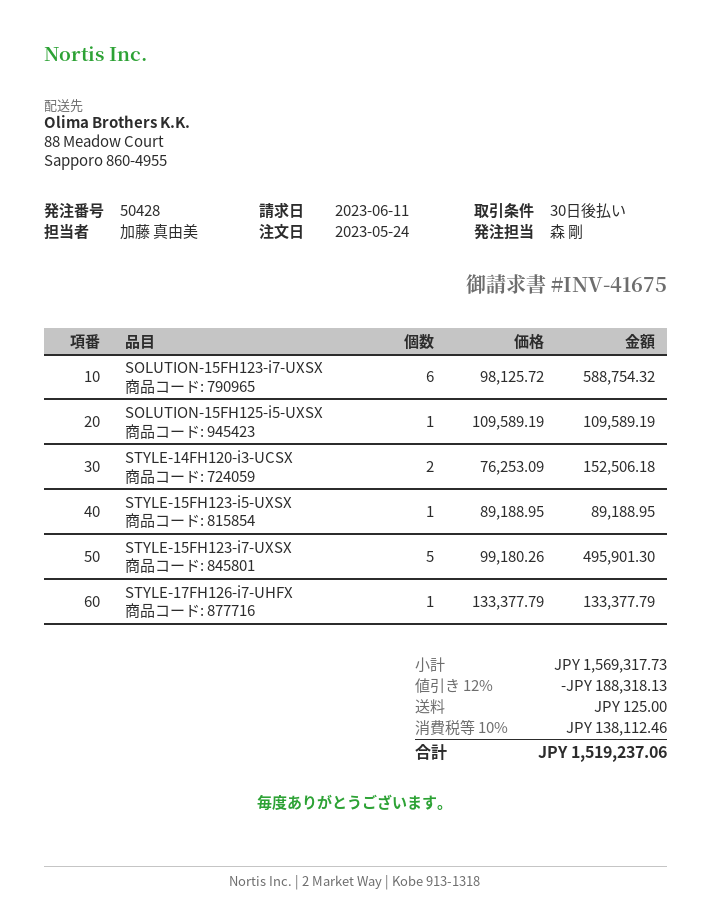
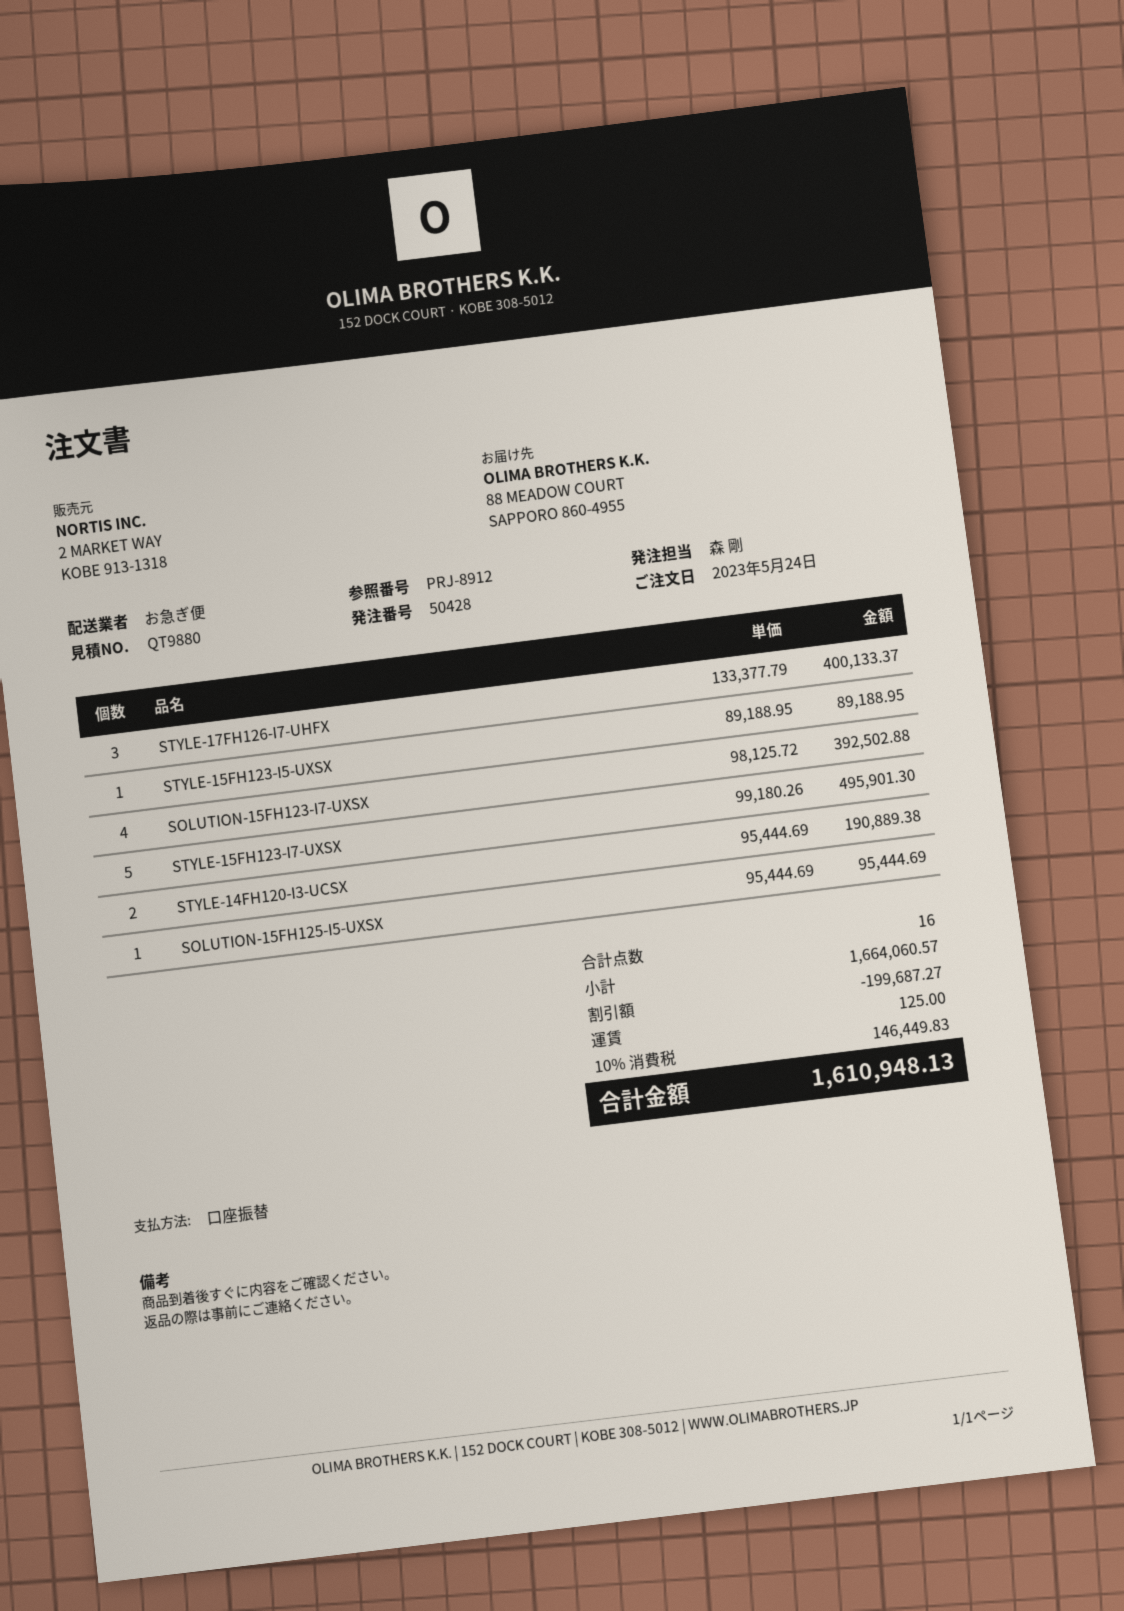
SOLUTION-15FH123-i7-UXSX: 6 x 98125.72 = 588754.32 -> 4 x 98125.72 = 392502.88
SOLUTION-15FH125-i5-UXSX: 1 x 109589.19 = 109589.19 -> 1 x 95444.69 = 95444.69
STYLE-14FH120-i3-UCSX: 2 x 76253.09 = 152506.18 -> 2 x 95444.69 = 190889.38
STYLE-17FH126-i7-UHFX: 1 x 133377.79 = 133377.79 -> 3 x 133377.79 = 400133.37
subtotal: 1569317.73 -> 1664060.57
discount: 188318.13 -> 199687.27
tax: 10% = 138112.46 -> 10% = 146449.83
total: 1519237.06 -> 1610948.13

